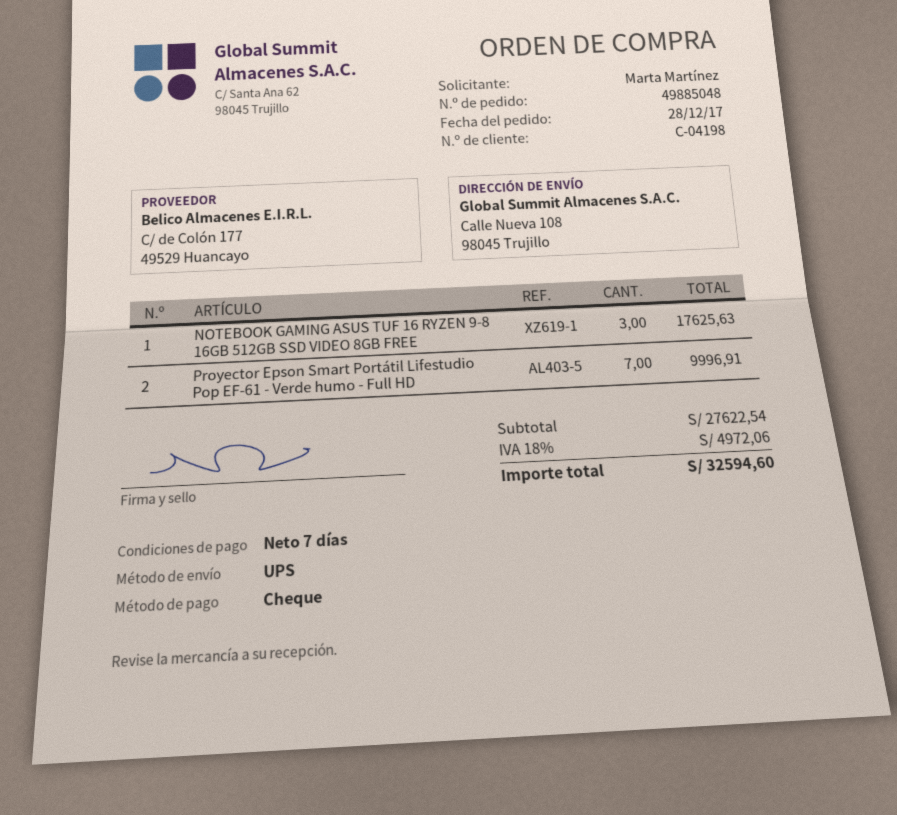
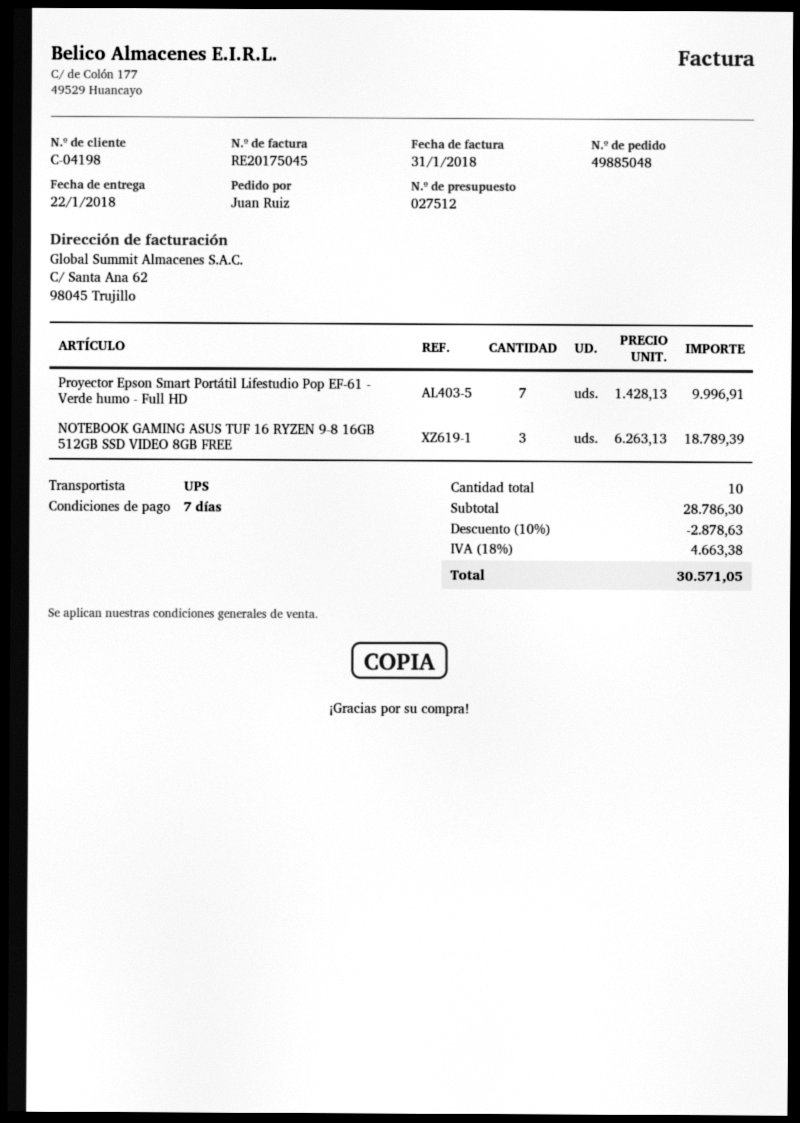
ordered by: Marta Martínez -> Juan Ruiz
NOTEBOOK GAMING ASUS TUF 16 RYZEN 9-8 16GB 512GB SSD VIDEO 8GB FREE: 3 for 17625.63 -> 3 for 18789.39
subtotal: 27622.54 -> 28786.30
discount: none -> 10% = 2878.63
tax: 18% = 4972.06 -> 18% = 4663.38
total: 32594.60 -> 30571.05

